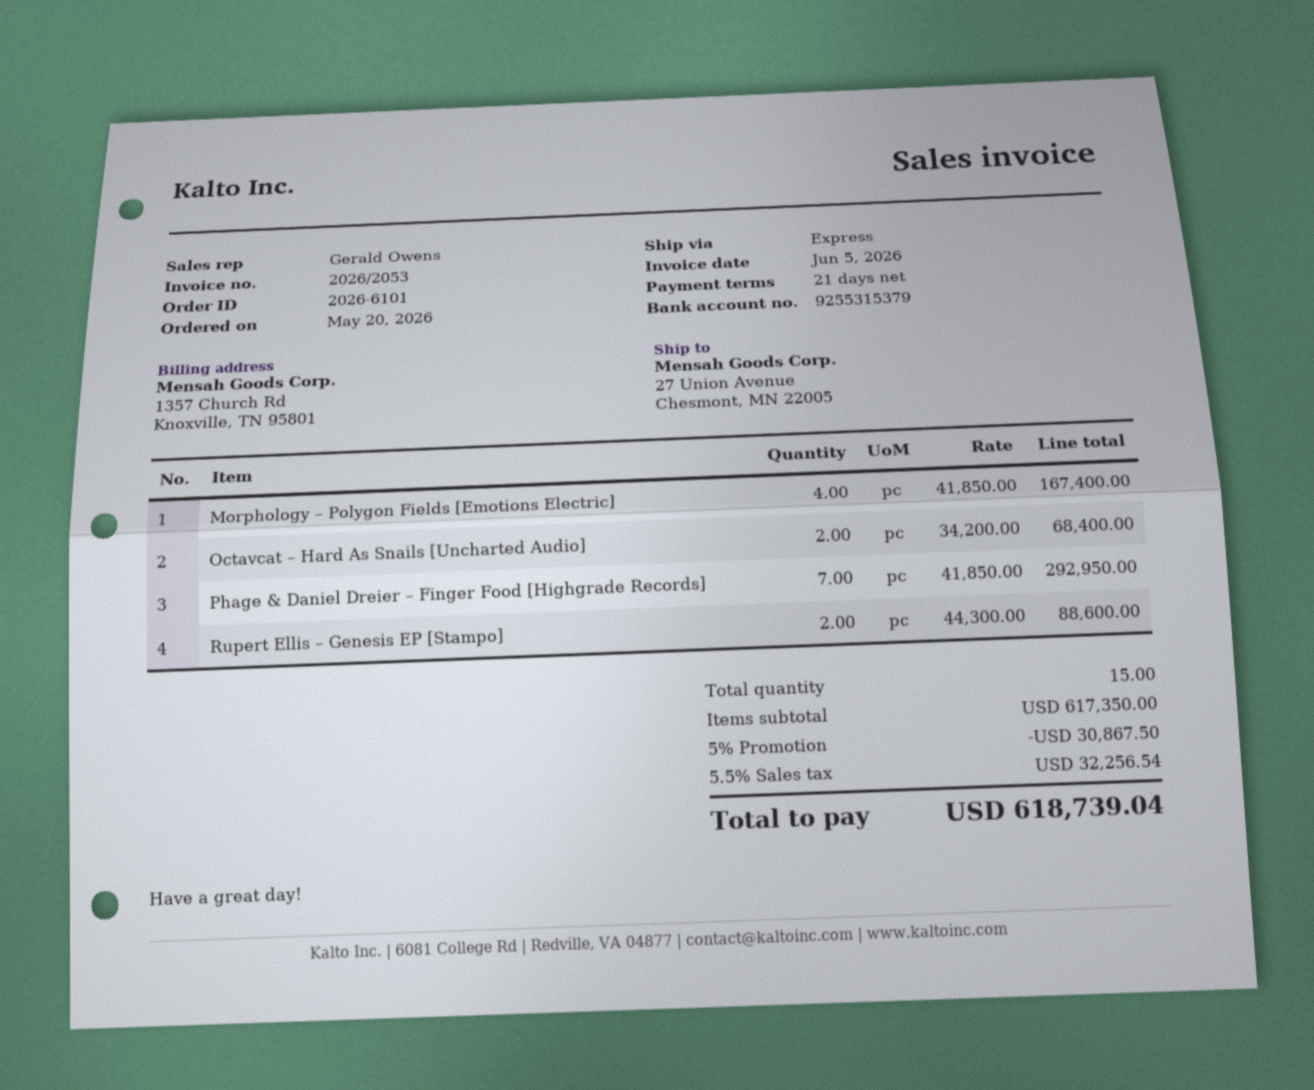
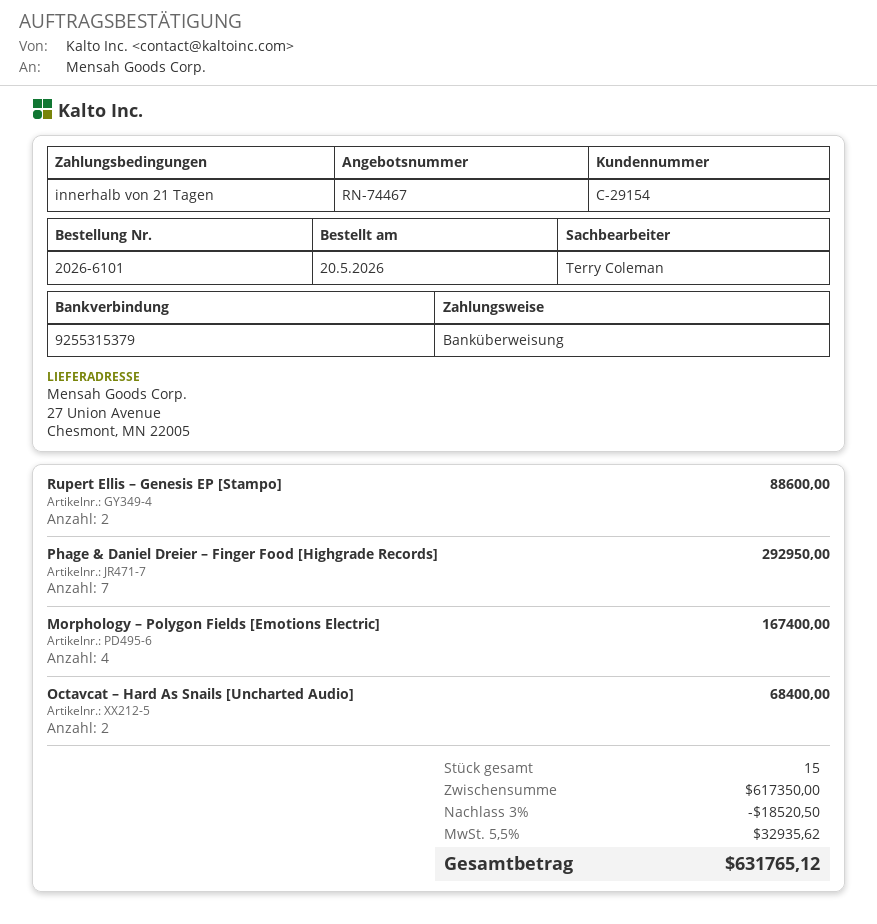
sales rep: Gerald Owens -> Terry Coleman
discount: 5% = 30867.50 -> 3% = 18520.50
tax: 5.5% = 32256.54 -> 5.5% = 32935.62
total: 618739.04 -> 631765.12

